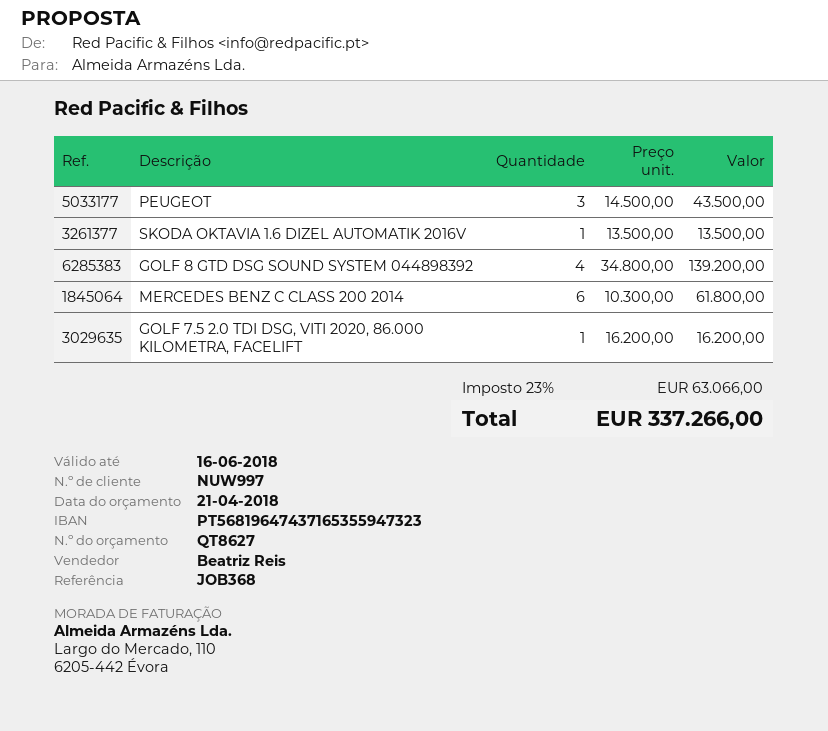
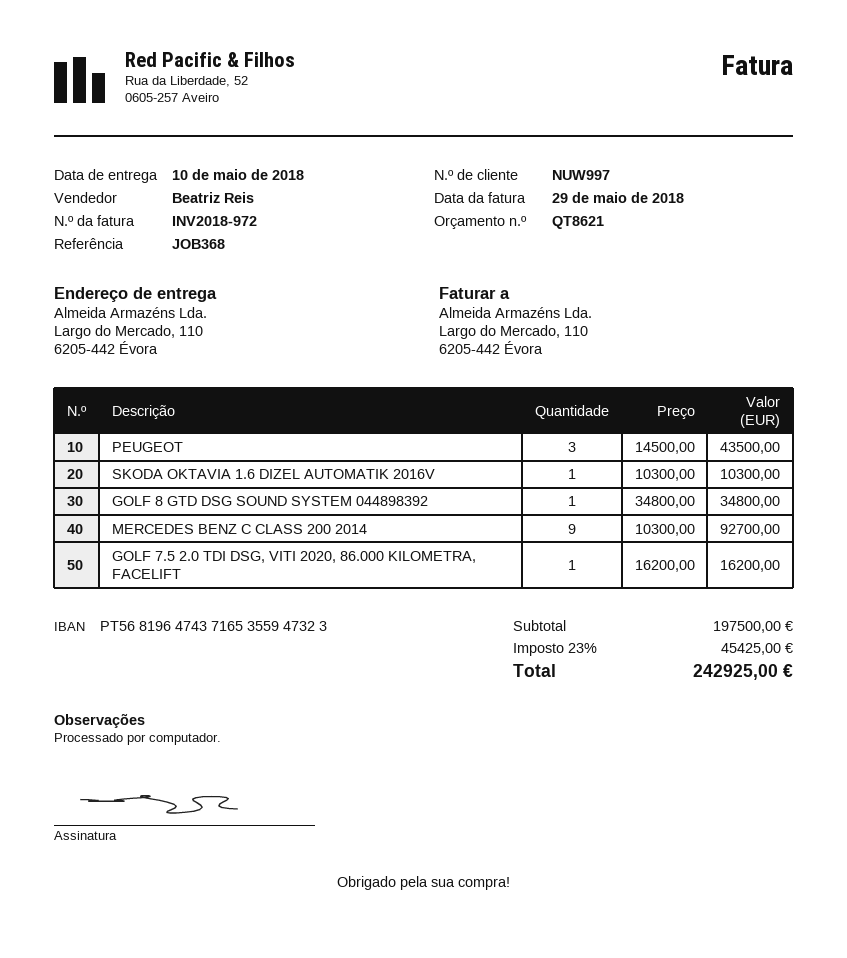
quote number: QT8627 -> QT8621
SKODA OKTAVIA 1.6 DIZEL AUTOMATIK 2016V: 1 x 13500.00 = 13500.00 -> 1 x 10300.00 = 10300.00
GOLF 8 GTD DSG SOUND SYSTEM 044898392: 4 x 34800.00 = 139200.00 -> 1 x 34800.00 = 34800.00
MERCEDES BENZ C CLASS 200 2014: 6 x 10300.00 = 61800.00 -> 9 x 10300.00 = 92700.00
tax: 23% = 63066.00 -> 23% = 45425.00
total: 337266.00 -> 242925.00

